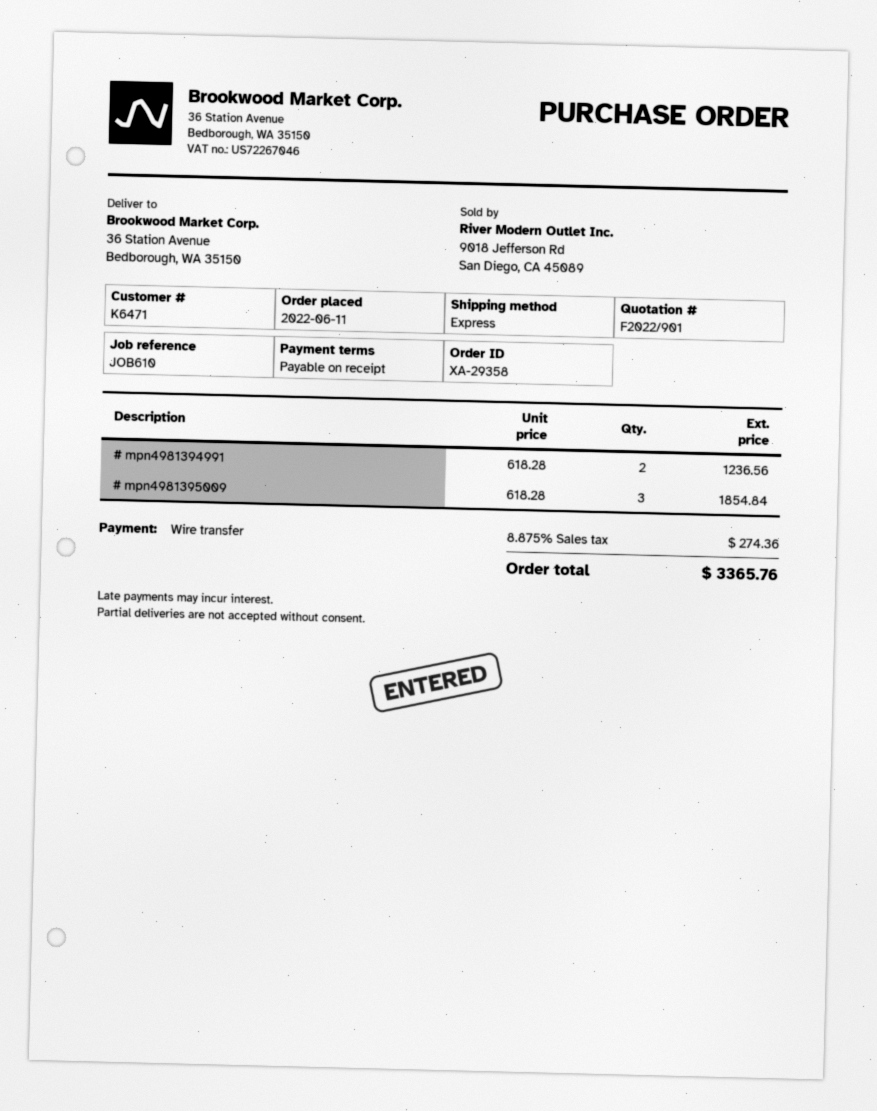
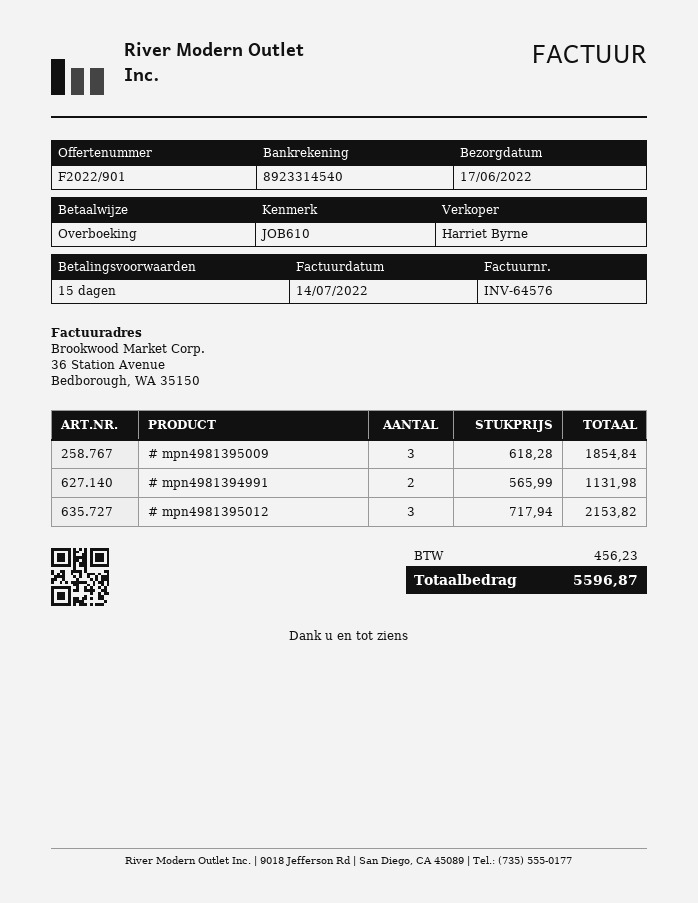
payment terms: on receipt -> 15 days
# mpn4981394991: 2 x 618.28 = 1236.56 -> 2 x 565.99 = 1131.98
# mpn4981395012: none -> 3 x 717.94 = 2153.82
tax: 274.36 -> 456.23
total: 3365.76 -> 5596.87

